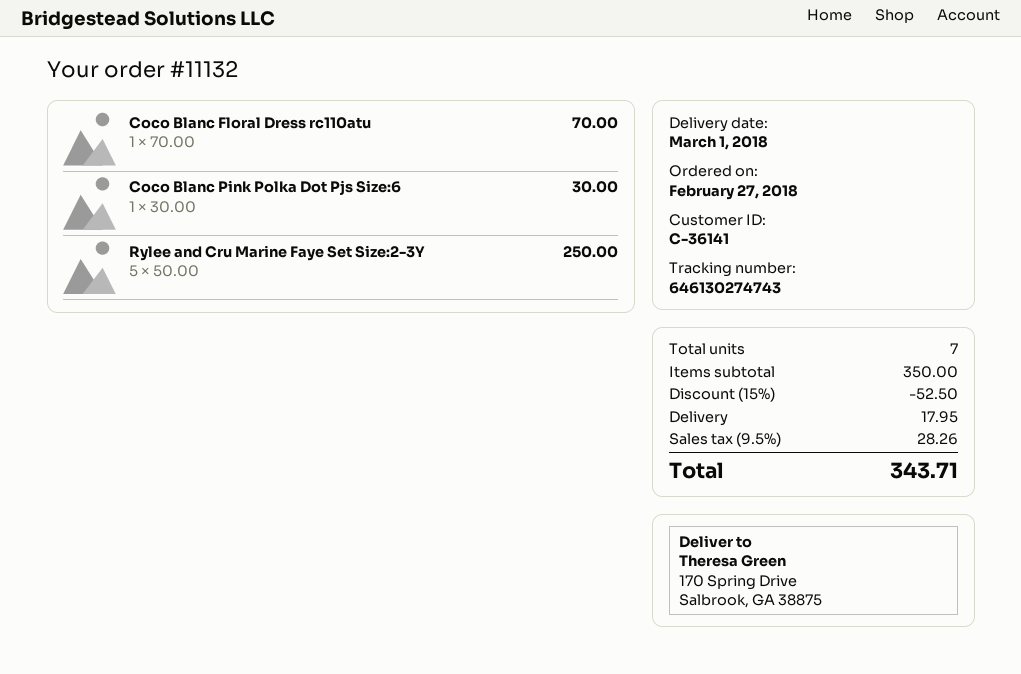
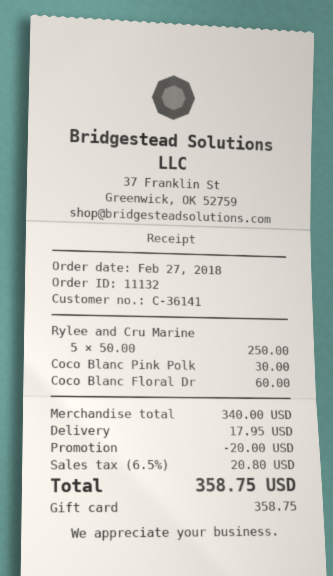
Coco Blanc Floral Dress rc110atu: 1 x 70.00 = 70.00 -> 1 x 60.00 = 60.00
subtotal: 350.00 -> 340.00
discount: 52.50 -> 20.00
tax: 9.5% = 28.26 -> 6.5% = 20.80
total: 343.71 -> 358.75

